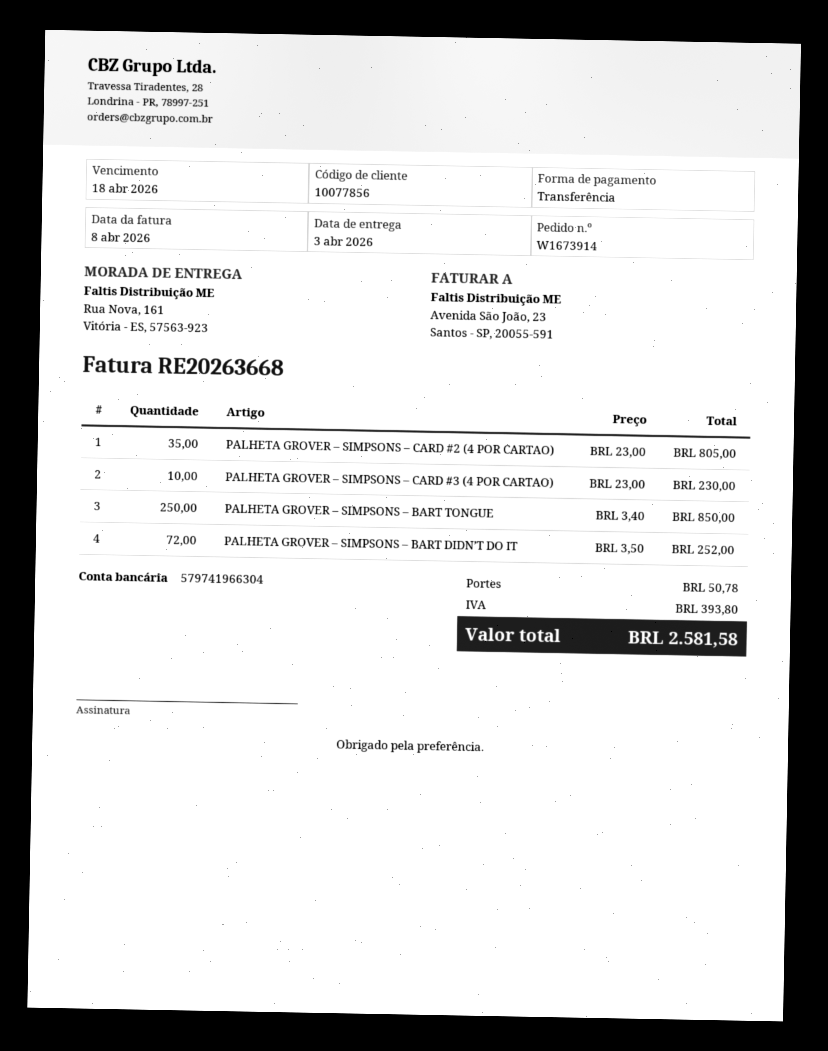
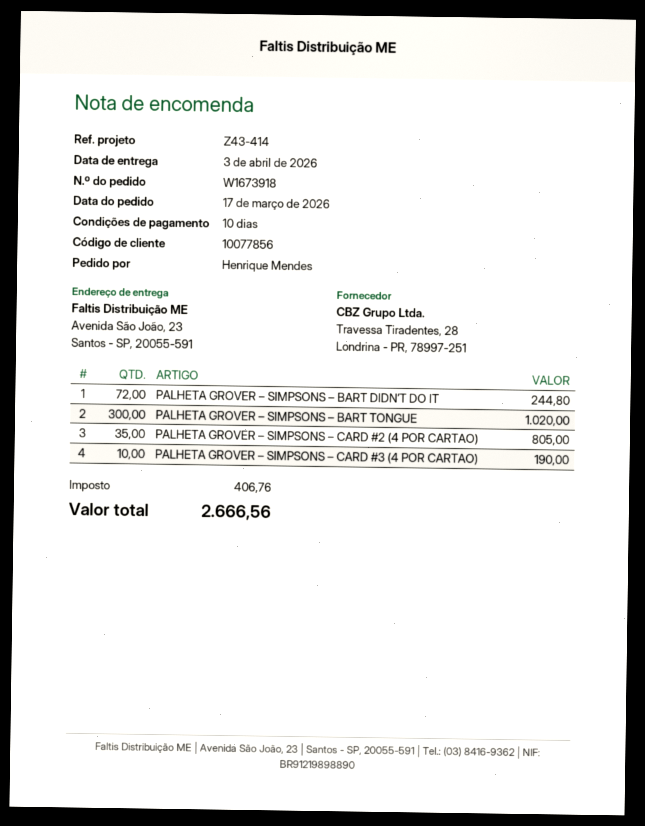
order number: W1673914 -> W1673918
ship to: Rua Nova, 161, Vitória - ES, 57563-923 -> Avenida São João, 23, Santos - SP, 20055-591
PALHETA GROVER – SIMPSONS – CARD #3 (4 POR CARTAO): 10 for 230.00 -> 10 for 190.00
PALHETA GROVER – SIMPSONS – BART TONGUE: 250 for 850.00 -> 300 for 1020.00
PALHETA GROVER – SIMPSONS – BART DIDN’T DO IT: 72 for 252.00 -> 72 for 244.80
shipping: 50.78 -> none
tax: 393.80 -> 406.76
total: 2581.58 -> 2666.56

